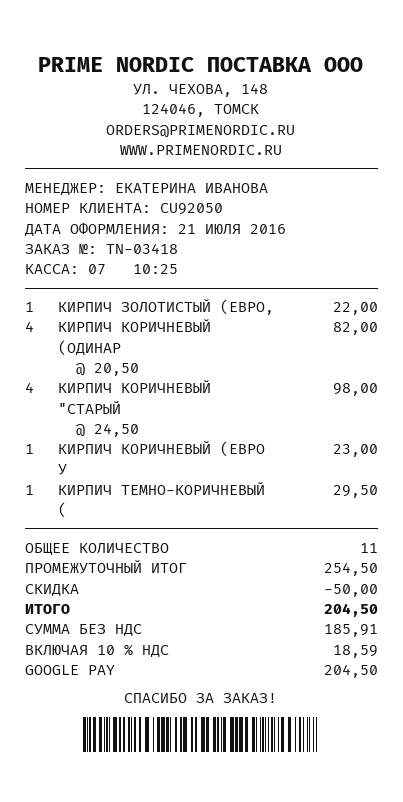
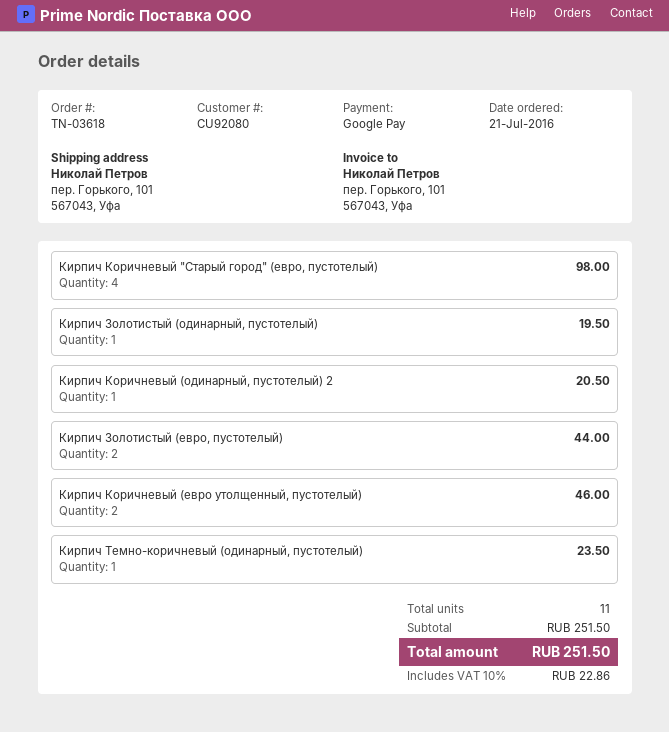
order number: TN-03418 -> TN-03618
customer number: CU92050 -> CU92080
КИРПИЧ ЗОЛОТИСТЫЙ (ЕВРО,: 1 for 22.00 -> 2 for 44.00
КИРПИЧ КОРИЧНЕВЫЙ (ОДИНАР: 4 for 82.00 -> 1 for 20.50
КИРПИЧ КОРИЧНЕВЫЙ (ЕВРО У: 1 for 23.00 -> 2 for 46.00
КИРПИЧ ТЕМНО-КОРИЧНЕВЫЙ (: 1 for 29.50 -> 1 for 23.50
Кирпич Золотистый (одинарный, пустотелый): none -> 1 for 19.50
subtotal: 254.50 -> 251.50
discount: 50.00 -> none
tax: 10% = 18.59 -> 10% = 22.86
total: 204.50 -> 251.50

